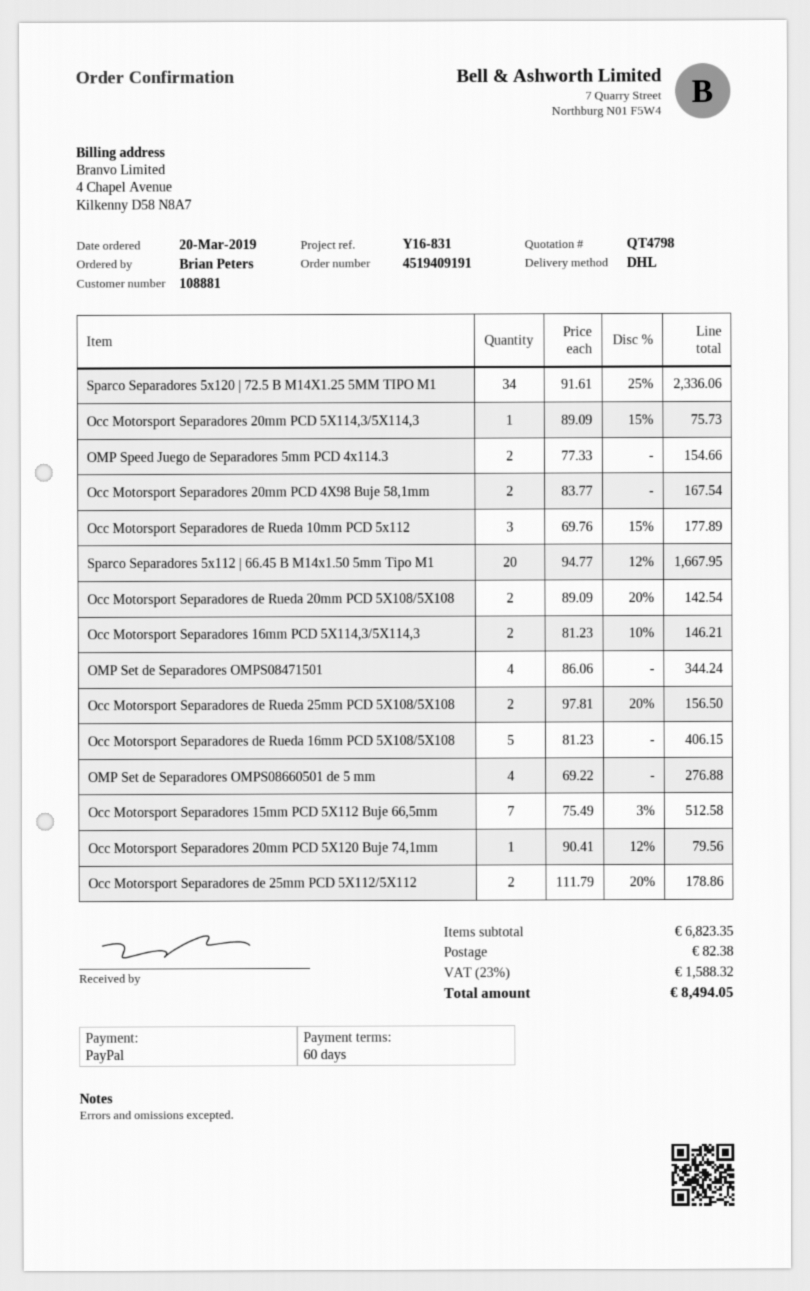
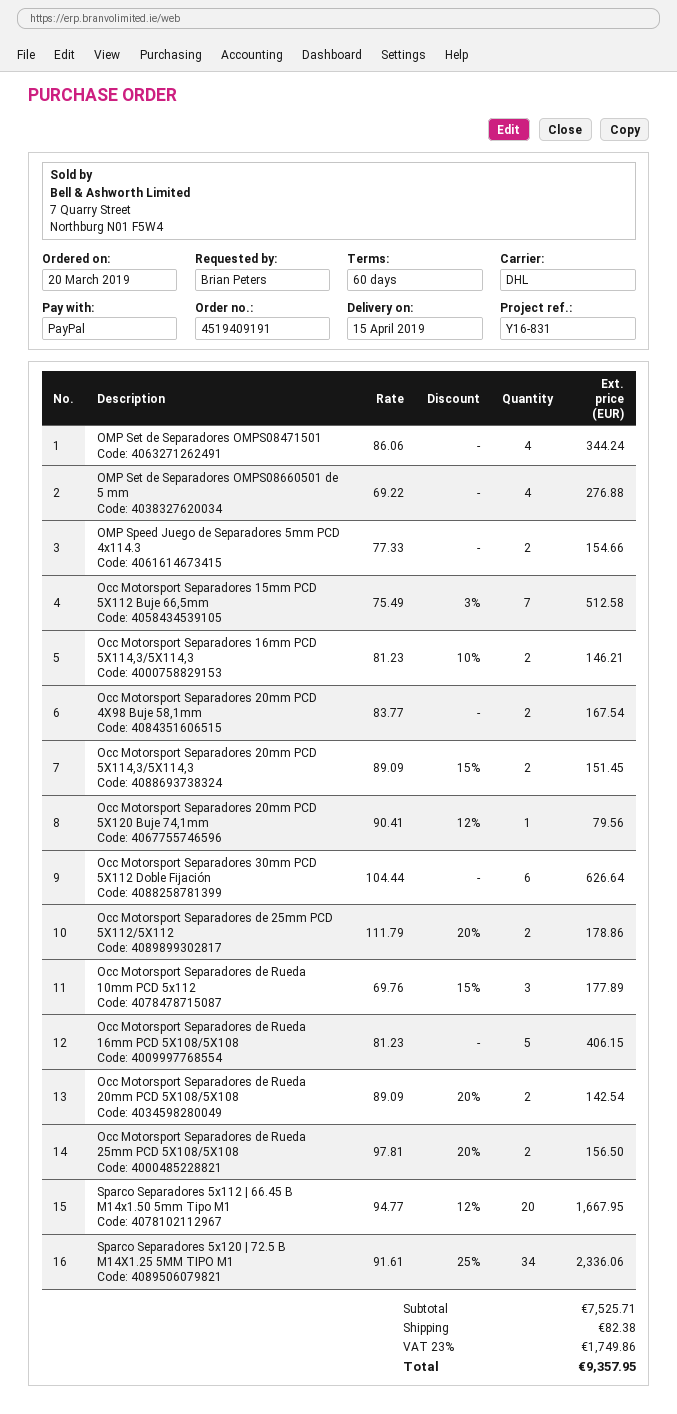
Occ Motorsport Separadores 20mm PCD 5X114,3/5X114,3: 1 x 89.09 - 15% = 75.73 -> 2 x 89.09 - 15% = 151.45
Occ Motorsport Separadores 30mm PCD 5X112 Doble Fijación: none -> 6 x 104.44 = 626.64
subtotal: 6823.35 -> 7525.71
tax: 23% = 1588.32 -> 23% = 1749.86
total: 8494.05 -> 9357.95

